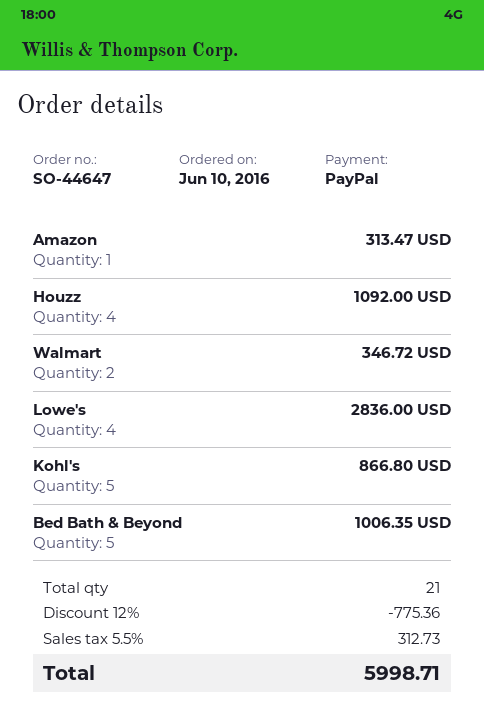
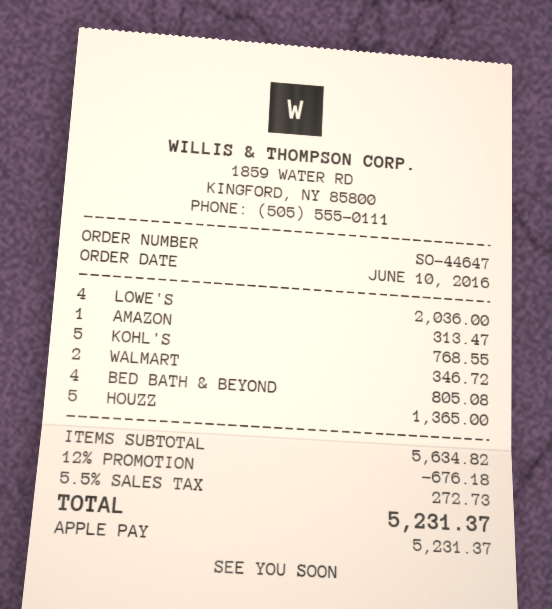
payment method: PayPal -> Apple Pay
Houzz: 4 for 1092.00 -> 5 for 1365.00
Lowe's: 4 for 2836.00 -> 4 for 2036.00
Kohl's: 5 for 866.80 -> 5 for 768.55
Bed Bath & Beyond: 5 for 1006.35 -> 4 for 805.08
discount: 12% = 775.36 -> 12% = 676.18
tax: 5.5% = 312.73 -> 5.5% = 272.73
total: 5998.71 -> 5231.37

